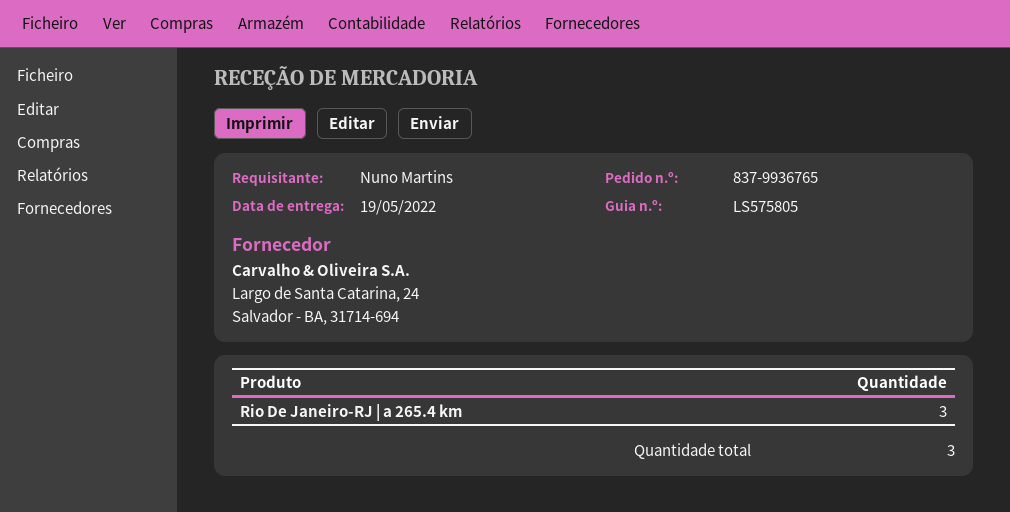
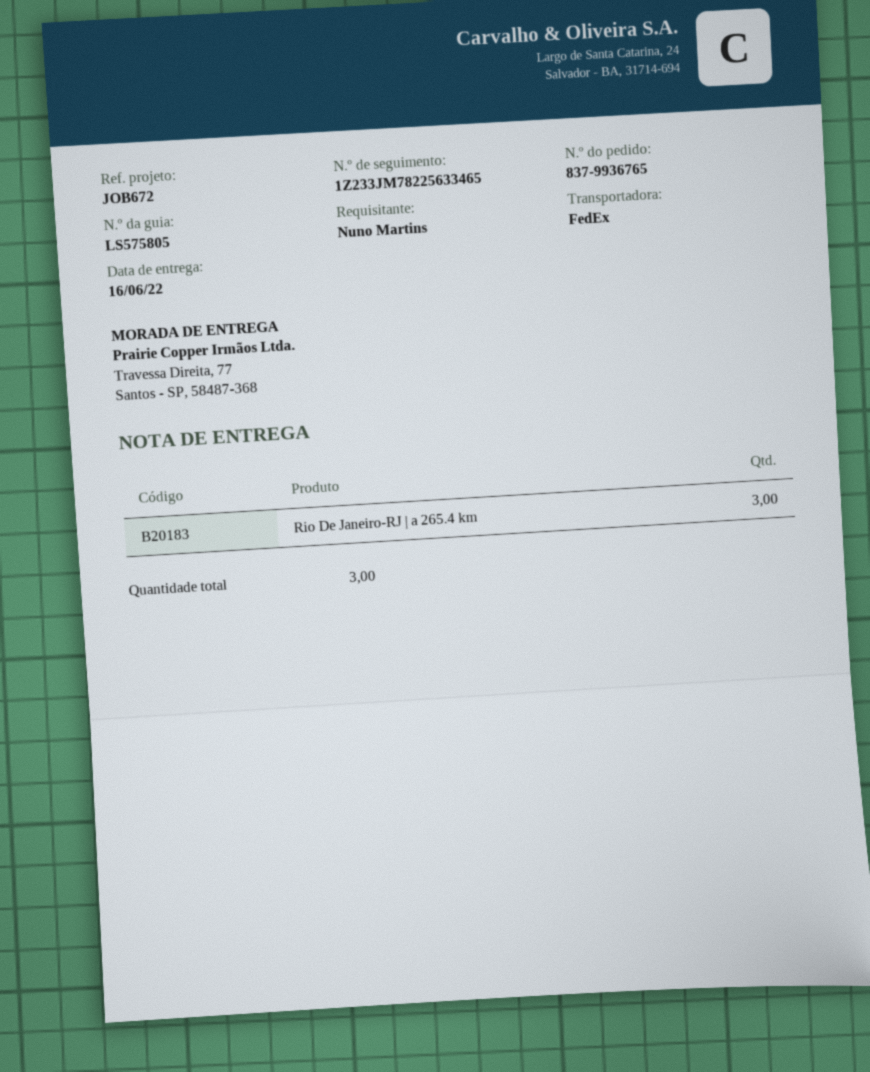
delivery date: 2022-05-19 -> 2022-06-16

